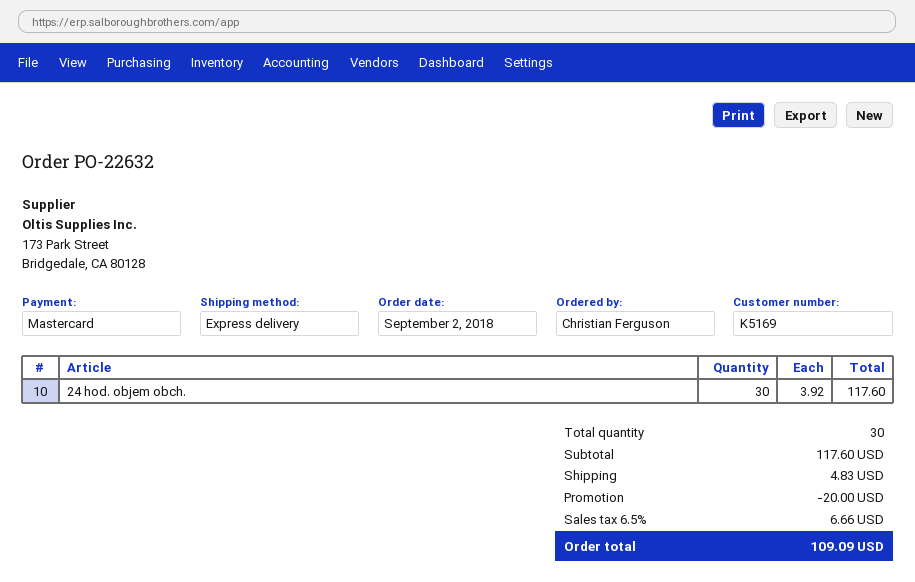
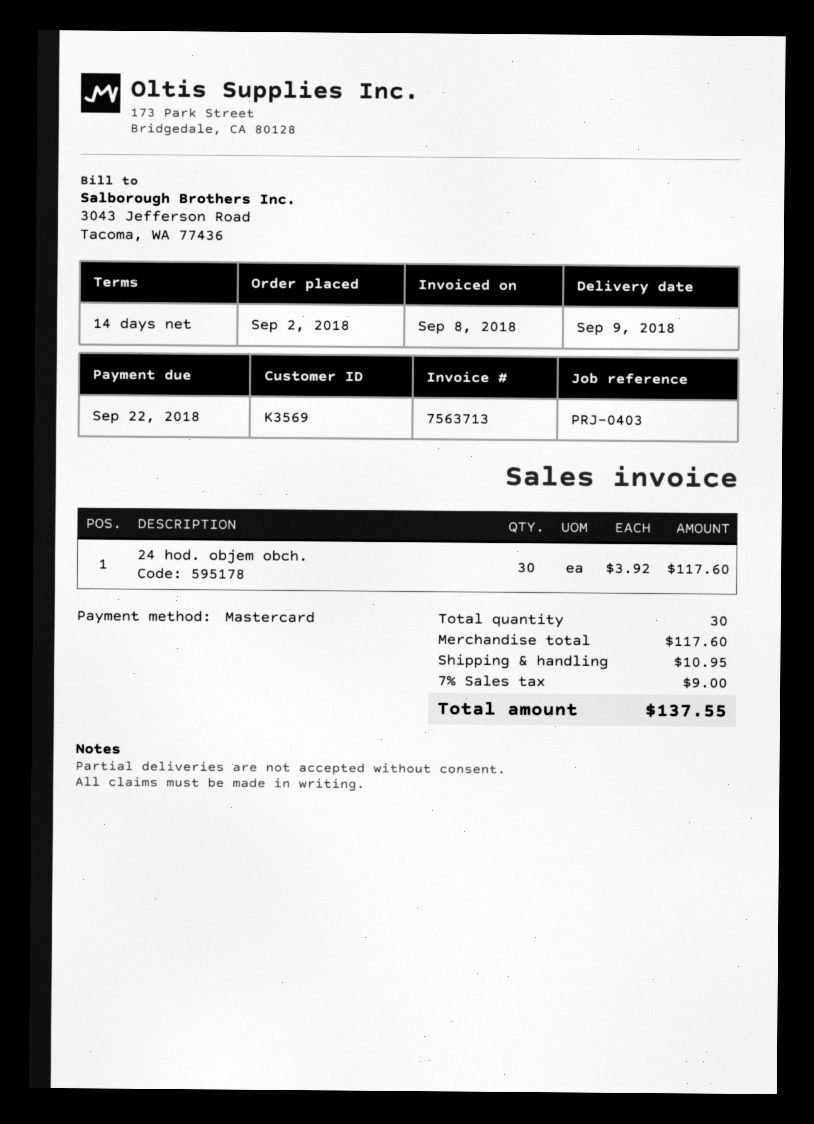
customer number: K5169 -> K3569
discount: 20.00 -> none
shipping: 4.83 -> 10.95
tax: 6.5% = 6.66 -> 7% = 9.00
total: 109.09 -> 137.55

